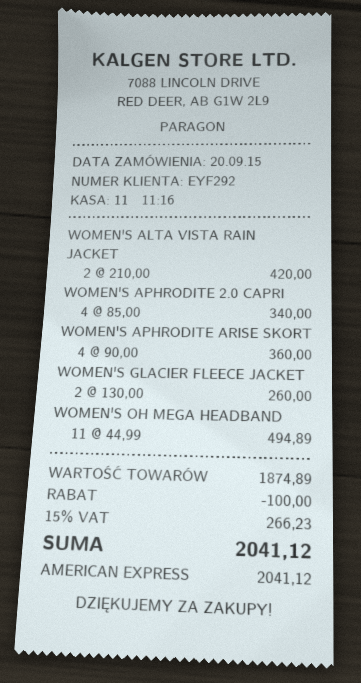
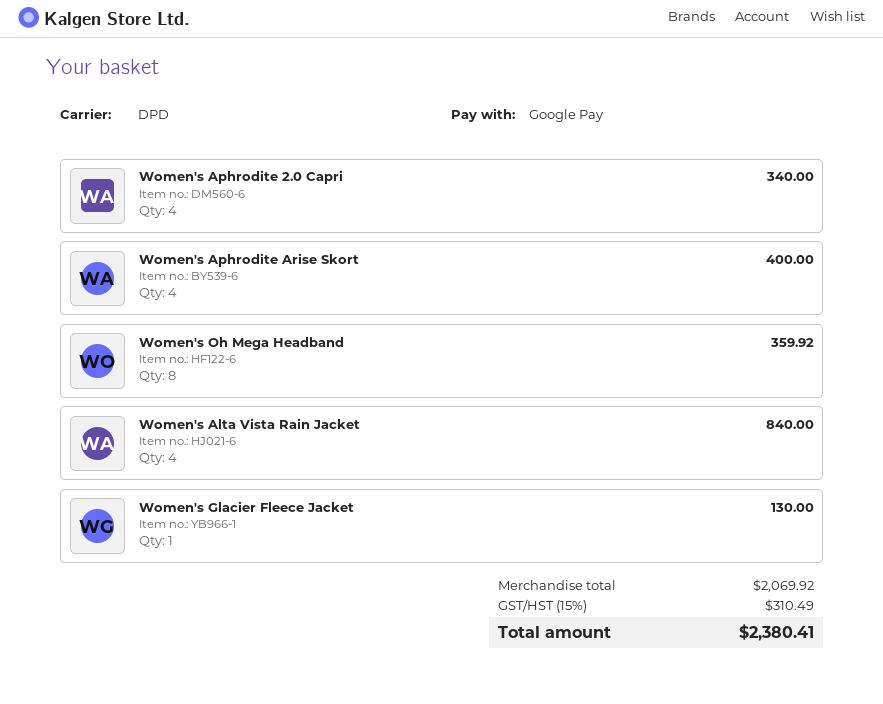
payment method: American Express -> Google Pay
WOMEN'S ALTA VISTA RAIN JACKET: 2 for 420.00 -> 4 for 840.00
WOMEN'S APHRODITE ARISE SKORT: 4 for 360.00 -> 4 for 400.00
WOMEN'S GLACIER FLEECE JACKET: 2 for 260.00 -> 1 for 130.00
WOMEN'S OH MEGA HEADBAND: 11 for 494.89 -> 8 for 359.92
subtotal: 1874.89 -> 2069.92
discount: 100.00 -> none
tax: 15% = 266.23 -> 15% = 310.49
total: 2041.12 -> 2380.41

